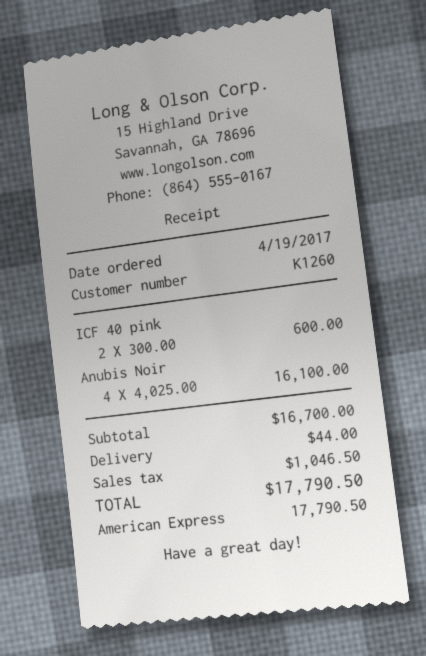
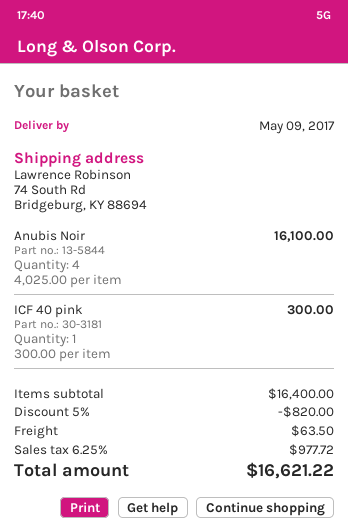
ICF 40 pink: 2 x 300.00 = 600.00 -> 1 x 300.00 = 300.00
subtotal: 16700.00 -> 16400.00
discount: none -> 5% = 820.00
shipping: 44.00 -> 63.50
tax: 1046.50 -> 977.72
total: 17790.50 -> 16621.22

